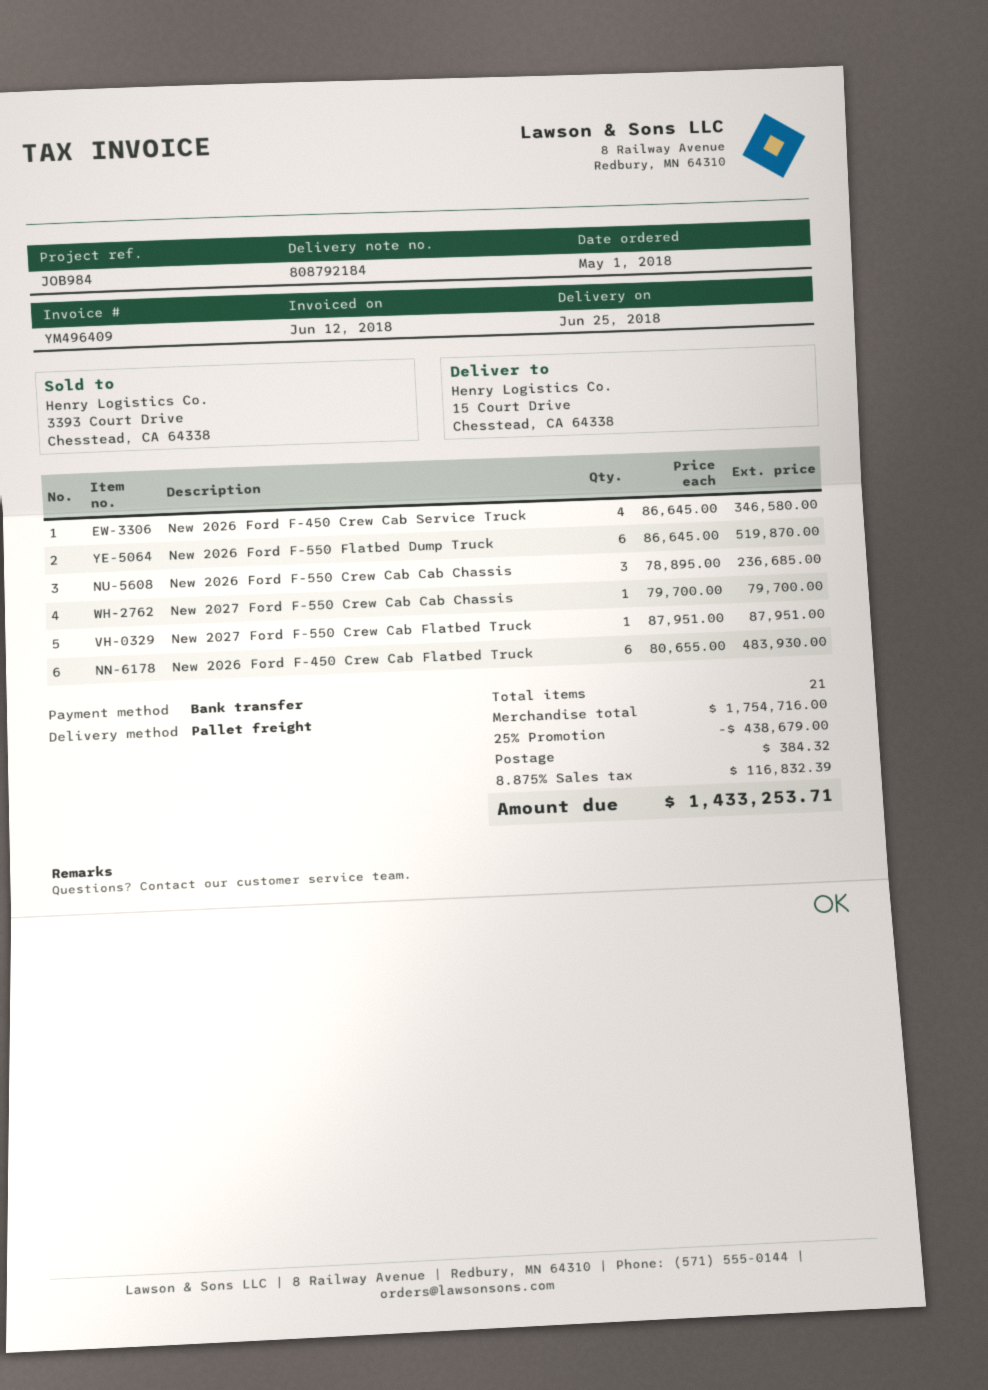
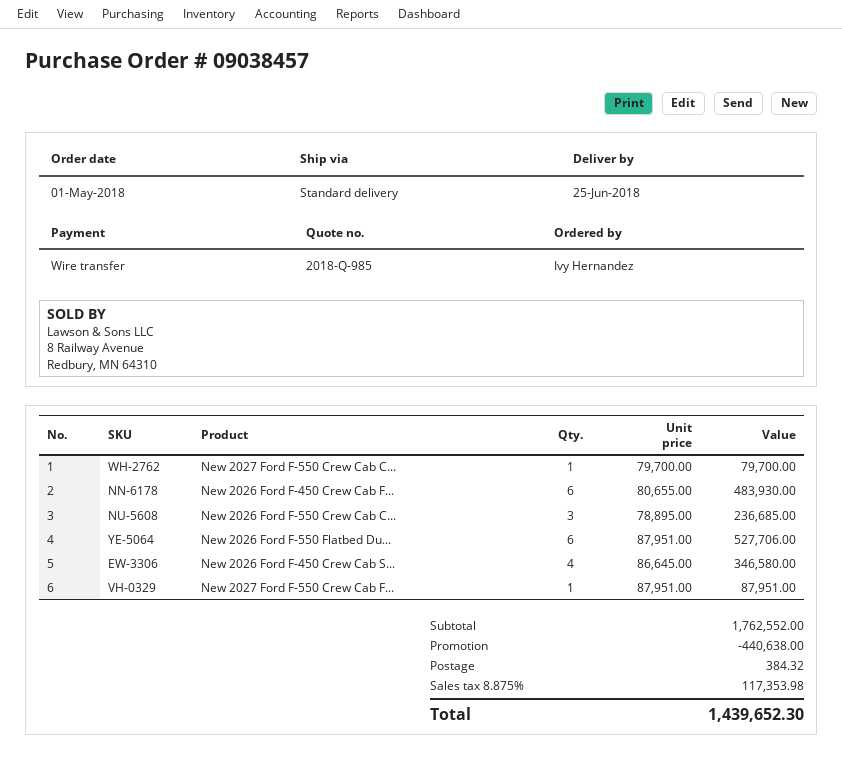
shipping method: pallet freight -> standard
New 2026 Ford F-550 Flatbed Dump Truck: 6 x 86645.00 = 519870.00 -> 6 x 87951.00 = 527706.00
subtotal: 1754716.00 -> 1762552.00
discount: 438679.00 -> 440638.00
tax: 8.875% = 116832.39 -> 8.875% = 117353.98
total: 1433253.71 -> 1439652.30

